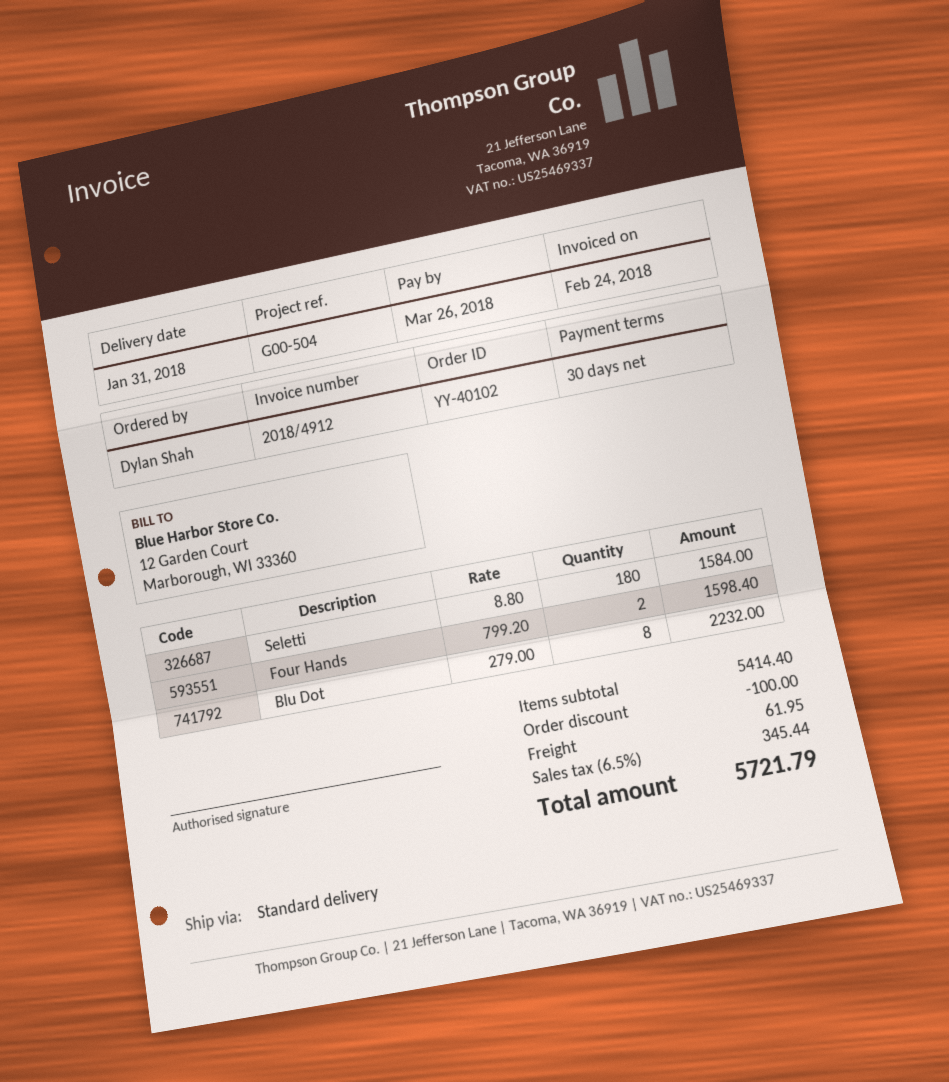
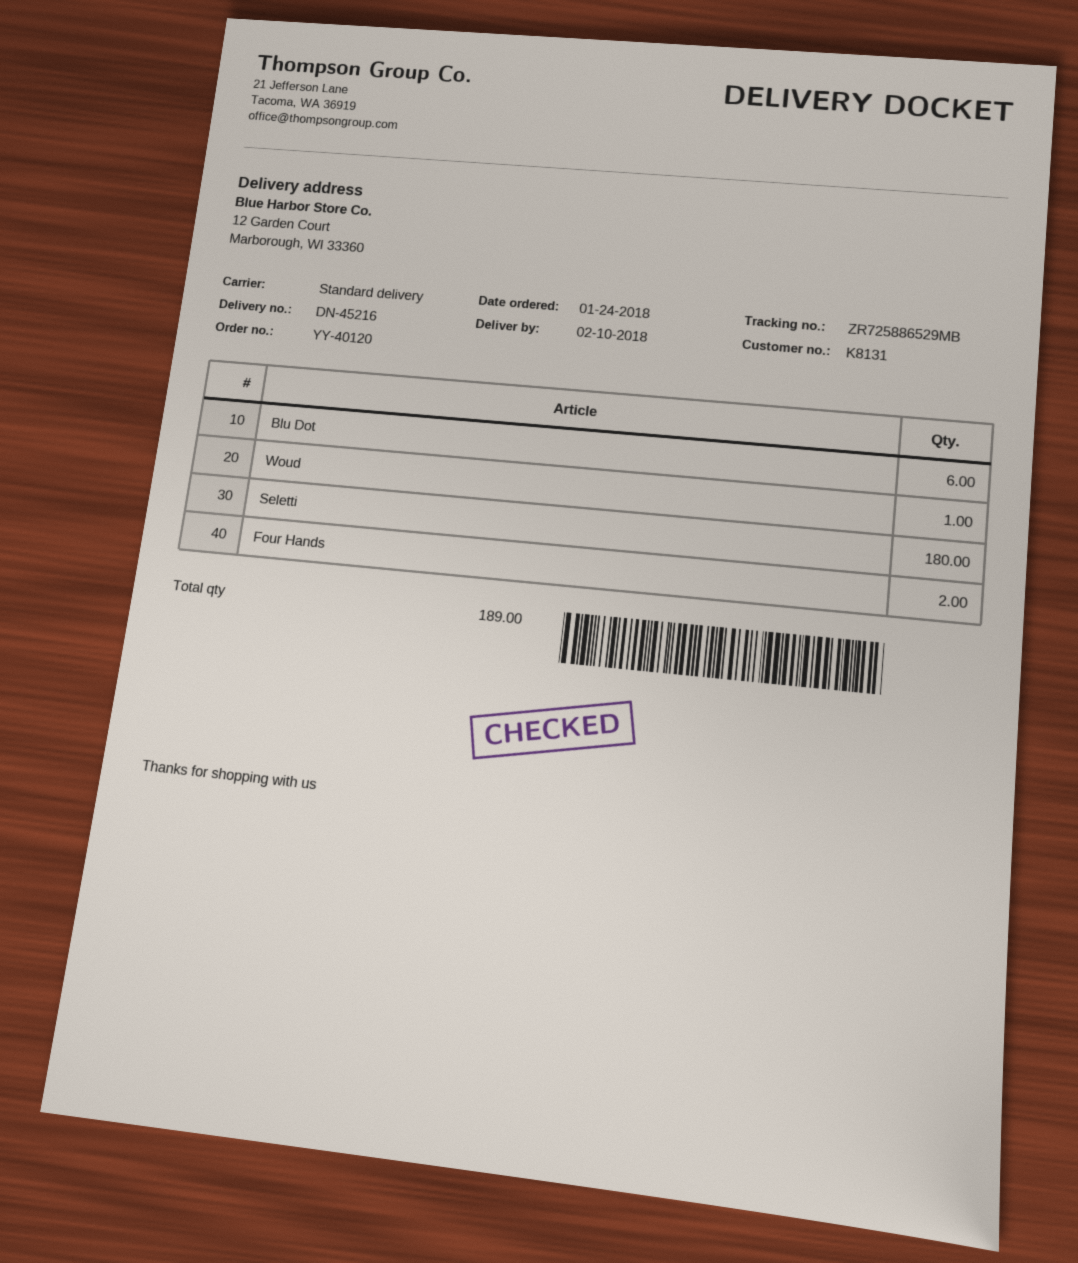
order number: YY-40102 -> YY-40120
delivery date: 2018-01-31 -> 2018-02-10
Blu Dot: 8 -> 6
Woud: none -> 1

